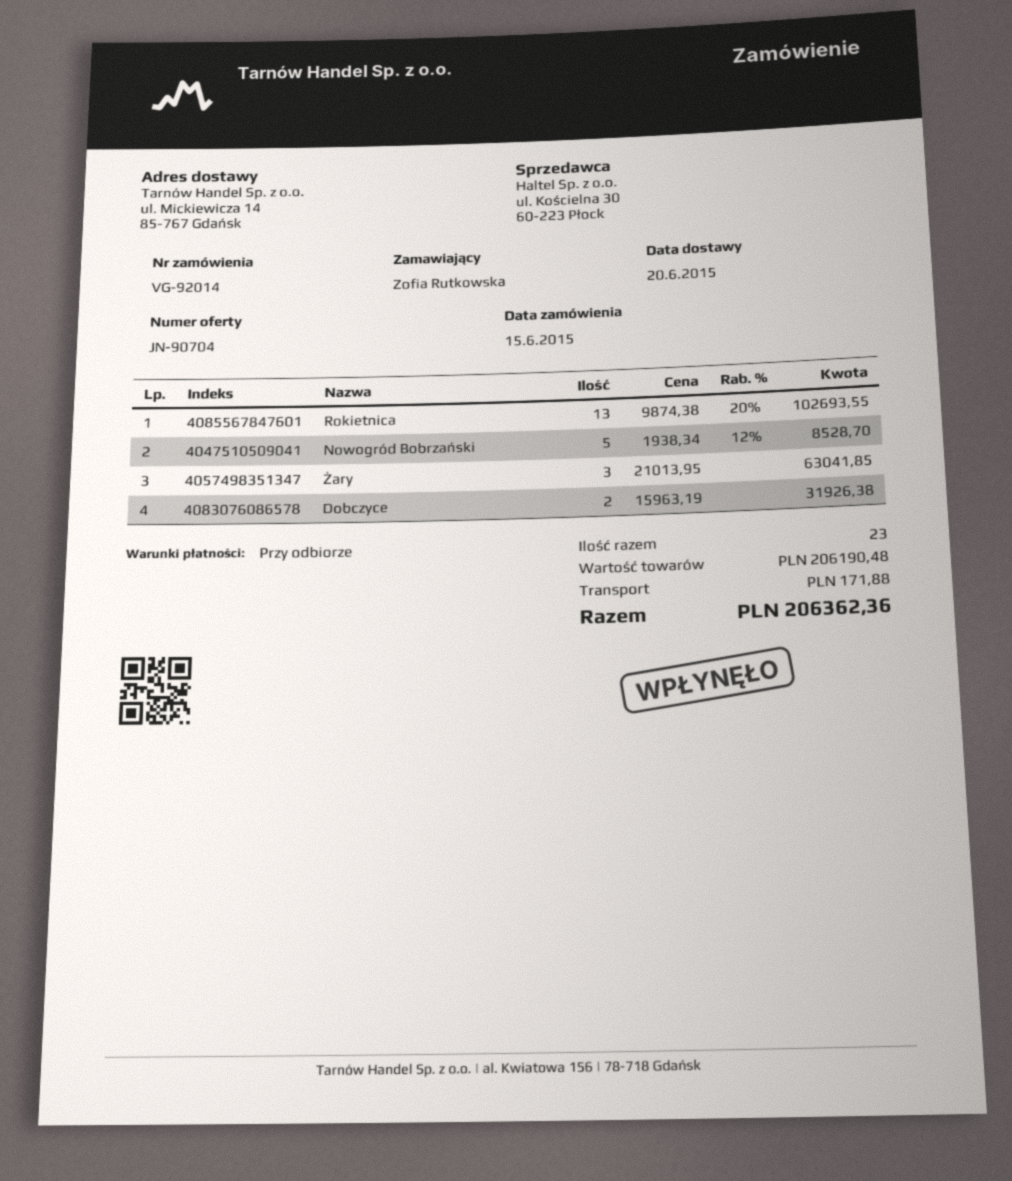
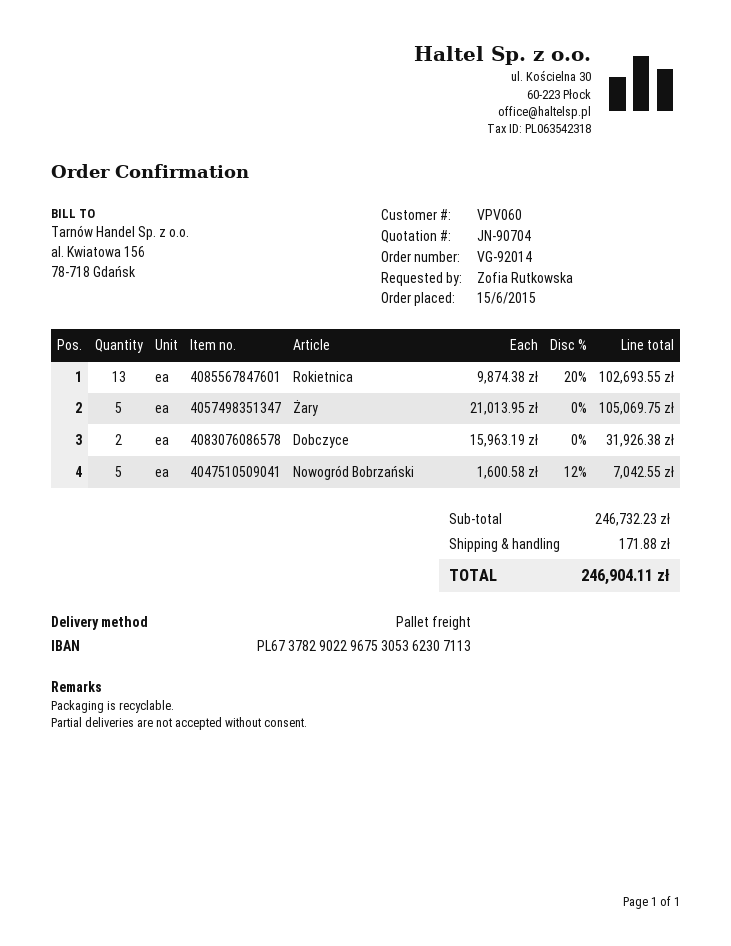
Nowogród Bobrzański: 5 x 1938.34 - 12% = 8528.70 -> 5 x 1600.58 - 12% = 7042.55
Żary: 3 x 21013.95 = 63041.85 -> 5 x 21013.95 = 105069.75
subtotal: 206190.48 -> 246732.23
total: 206362.36 -> 246904.11

